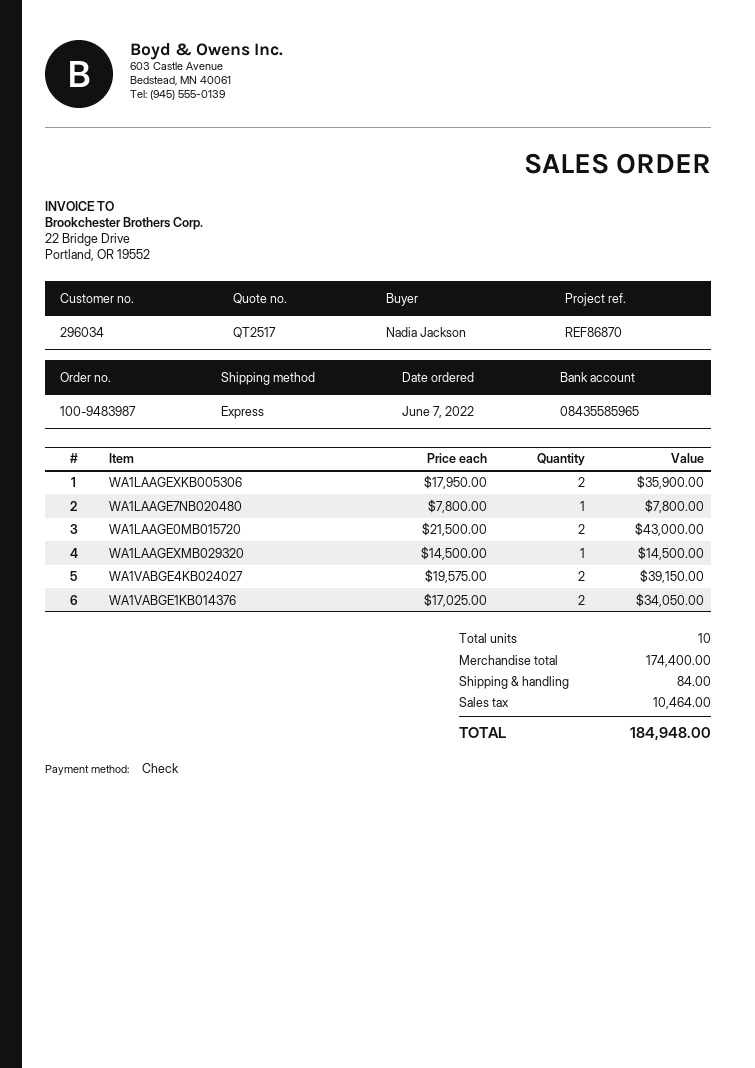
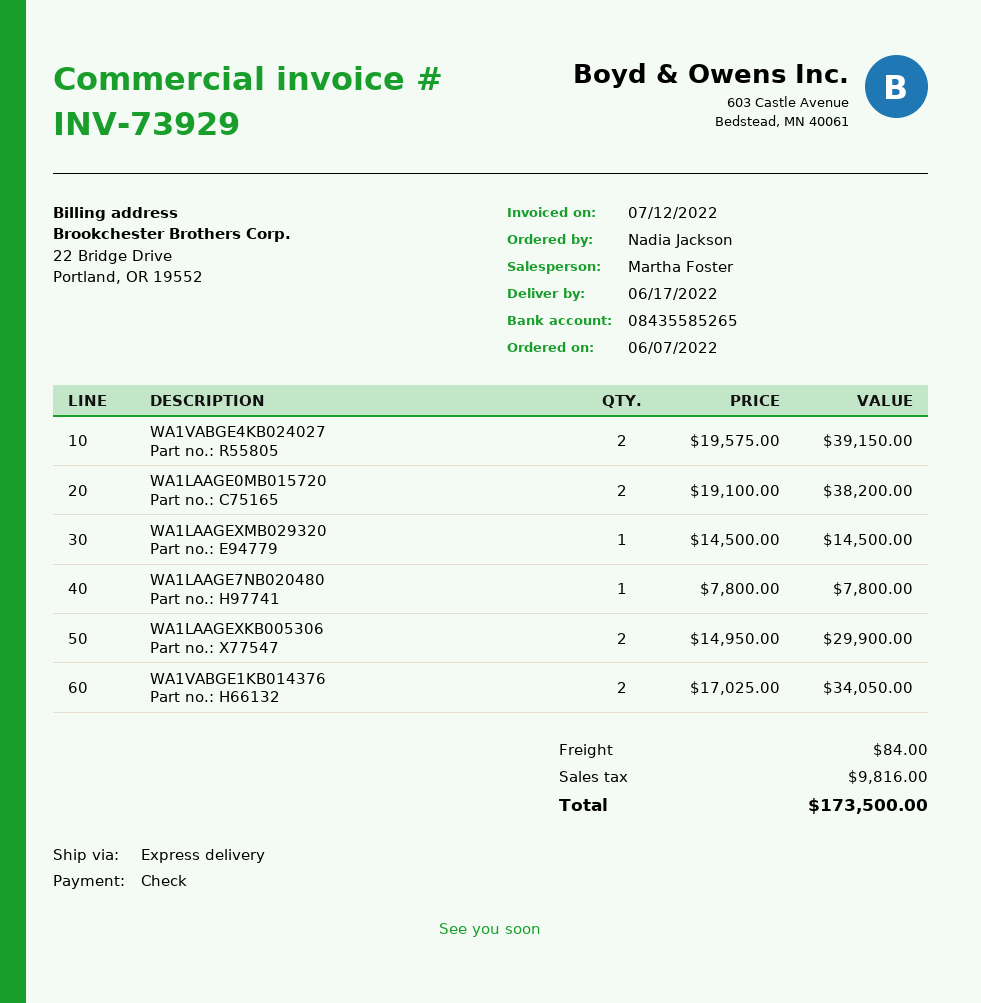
bank account: 08435585965 -> 08435585265
WA1LAAGEXKB005306: 2 x 17950.00 = 35900.00 -> 2 x 14950.00 = 29900.00
WA1LAAGE0MB015720: 2 x 21500.00 = 43000.00 -> 2 x 19100.00 = 38200.00
tax: 10464.00 -> 9816.00
total: 184948.00 -> 173500.00

